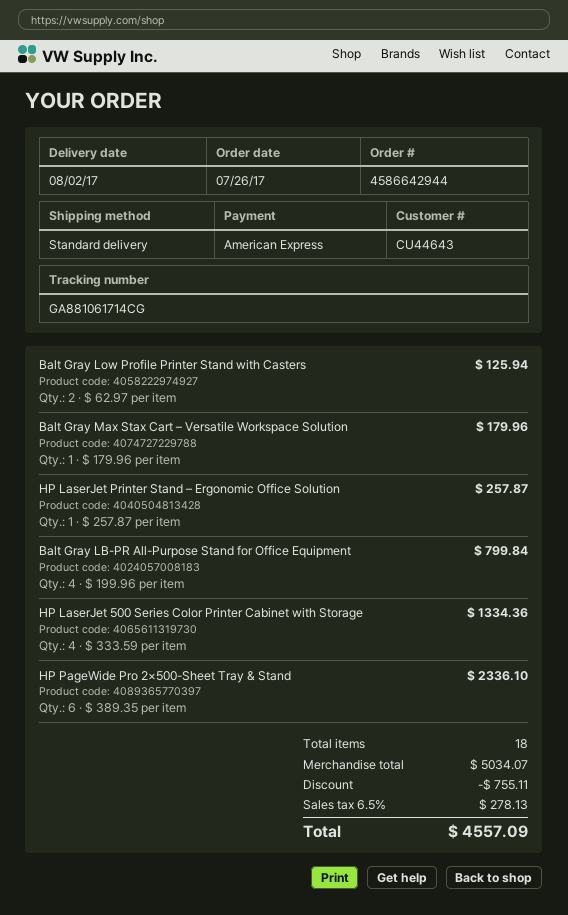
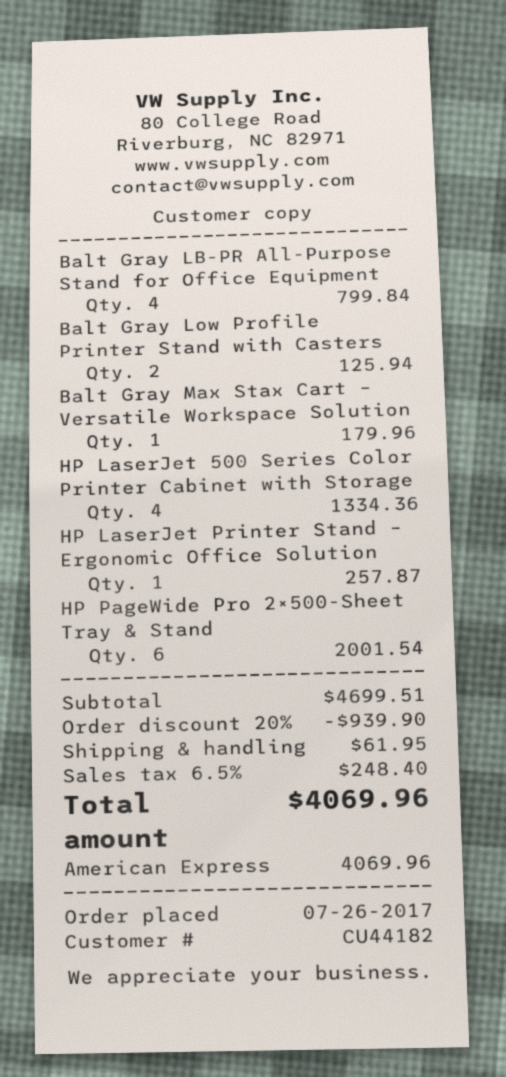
customer number: CU44643 -> CU44182
HP PageWide Pro 2×500-Sheet Tray & Stand: 6 for 2336.10 -> 6 for 2001.54
subtotal: 5034.07 -> 4699.51
discount: 755.11 -> 939.90
shipping: none -> 61.95
tax: 6.5% = 278.13 -> 6.5% = 248.40
total: 4557.09 -> 4069.96

